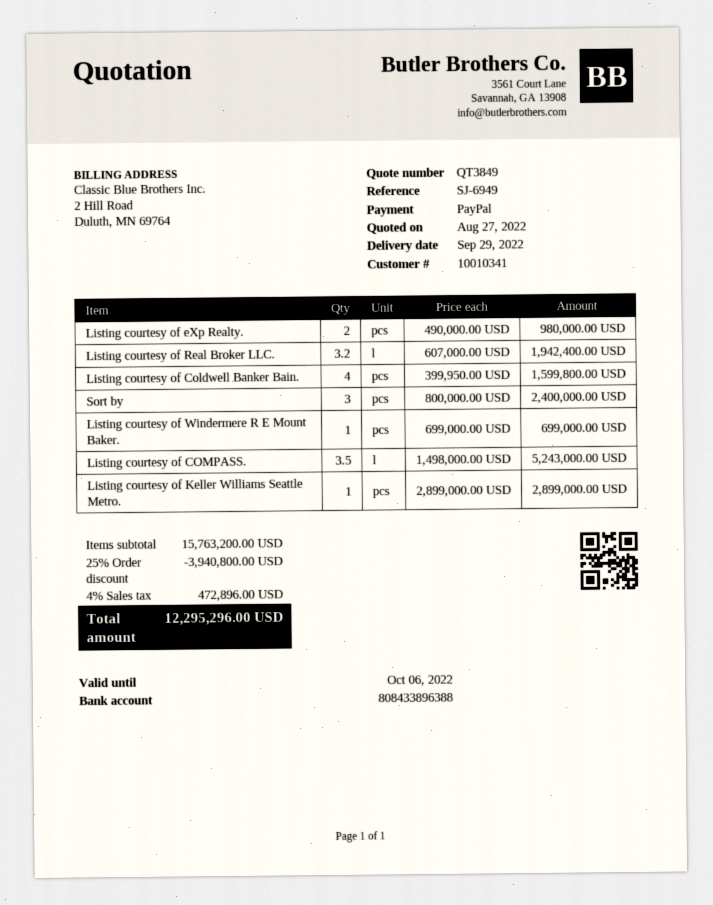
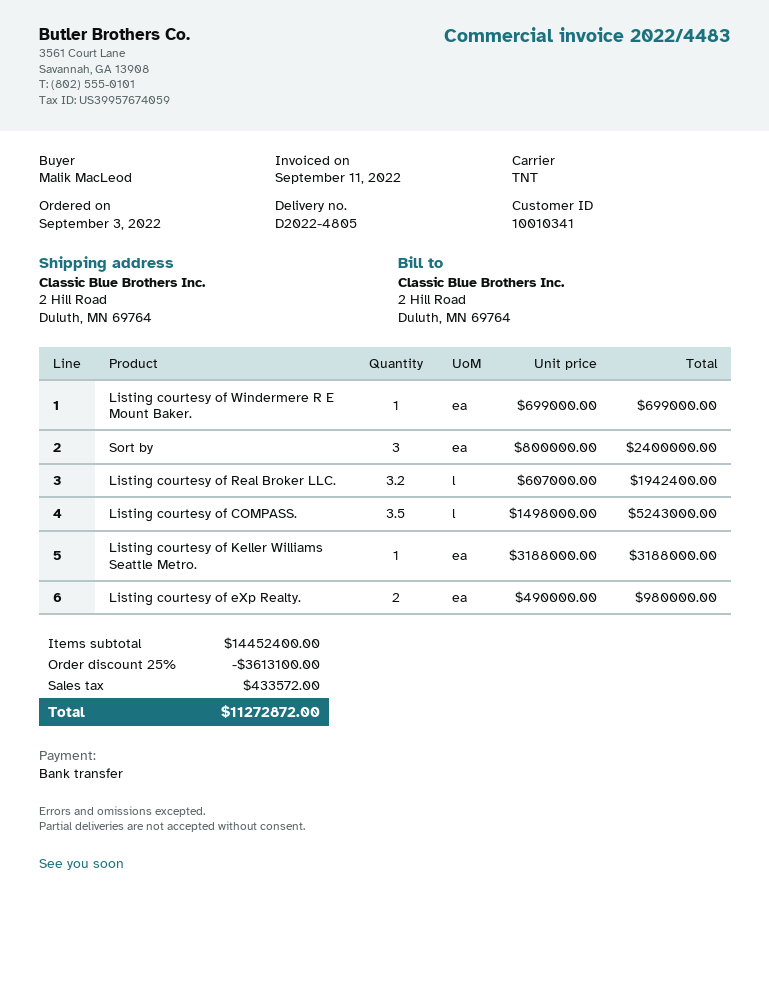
payment method: PayPal -> bank transfer
Listing courtesy of Coldwell Banker Bain.: 4 x 399950.00 = 1599800.00 -> none
Listing courtesy of Keller Williams Seattle Metro.: 1 x 2899000.00 = 2899000.00 -> 1 x 3188000.00 = 3188000.00
subtotal: 15763200.00 -> 14452400.00
discount: 25% = 3940800.00 -> 25% = 3613100.00
tax: 472896.00 -> 433572.00
total: 12295296.00 -> 11272872.00

